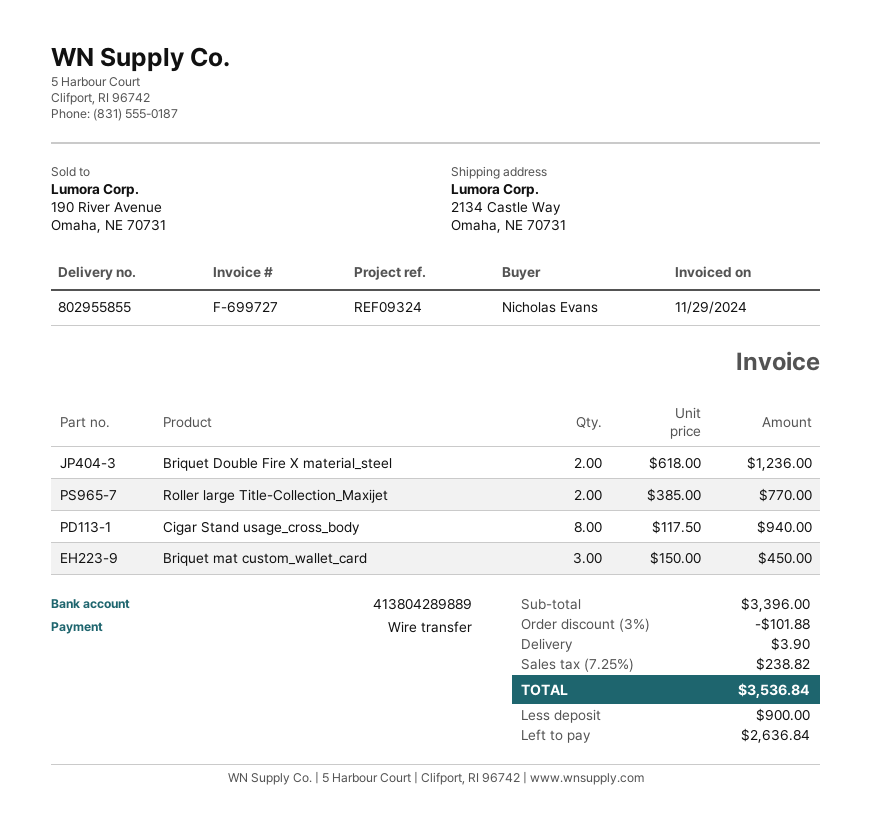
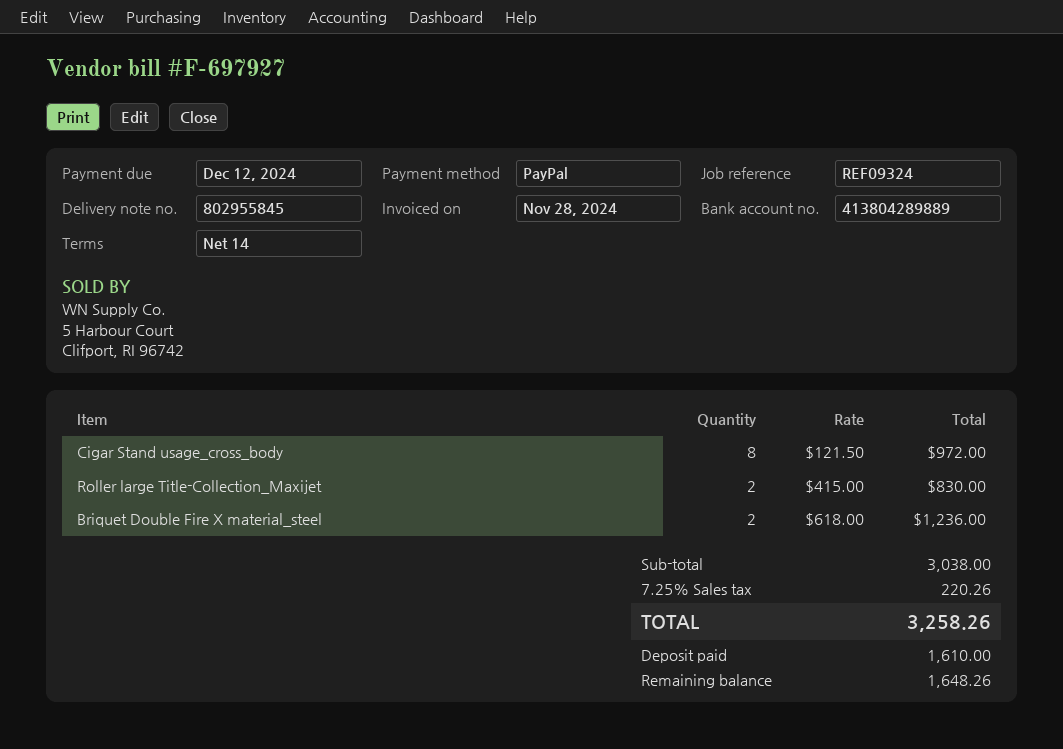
delivery note number: 802955855 -> 802955845
invoice number: F-699727 -> F-697927
invoice date: 2024-11-29 -> 2024-11-28
payment method: bank transfer -> PayPal
Roller large Title-Collection_Maxijet: 2 x 385.00 = 770.00 -> 2 x 415.00 = 830.00
Cigar Stand usage_cross_body: 8 x 117.50 = 940.00 -> 8 x 121.50 = 972.00
Briquet mat custom_wallet_card: 3 x 150.00 = 450.00 -> none
subtotal: 3396.00 -> 3038.00
discount: 3% = 101.88 -> none
shipping: 3.90 -> none
tax: 7.25% = 238.82 -> 7.25% = 220.26
total: 3536.84 -> 3258.26
deposit: 900.00 -> 1610.00
balance: 2636.84 -> 1648.26

